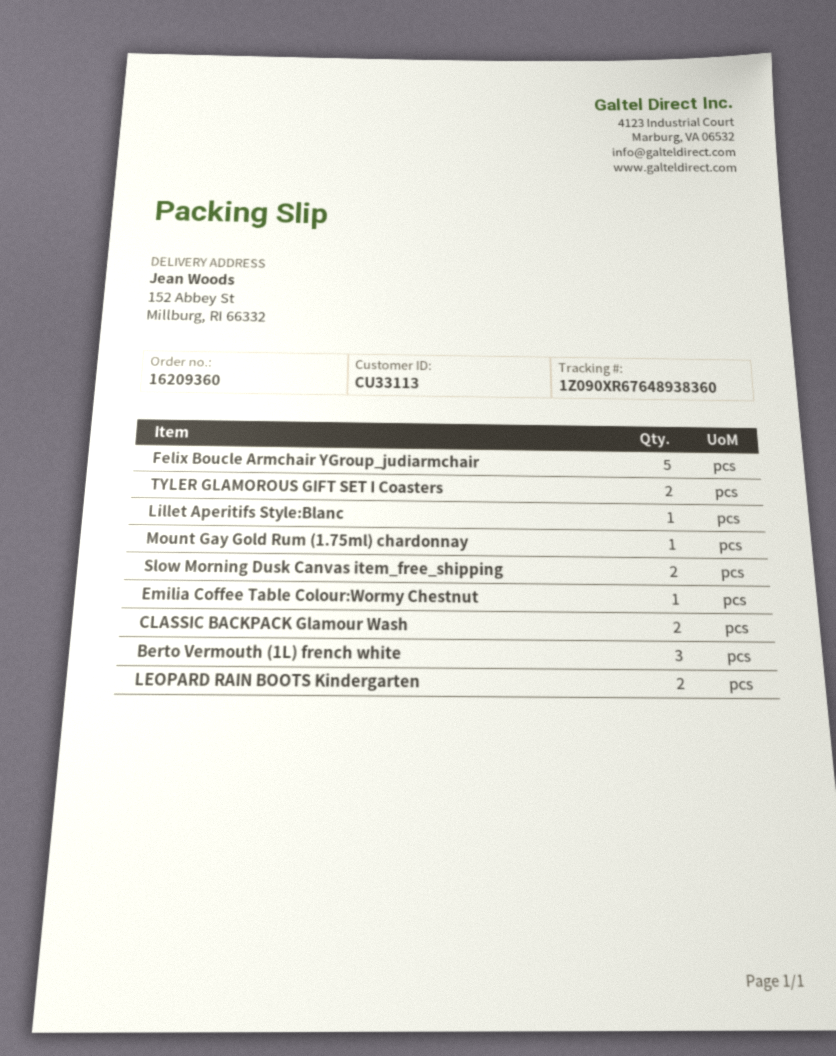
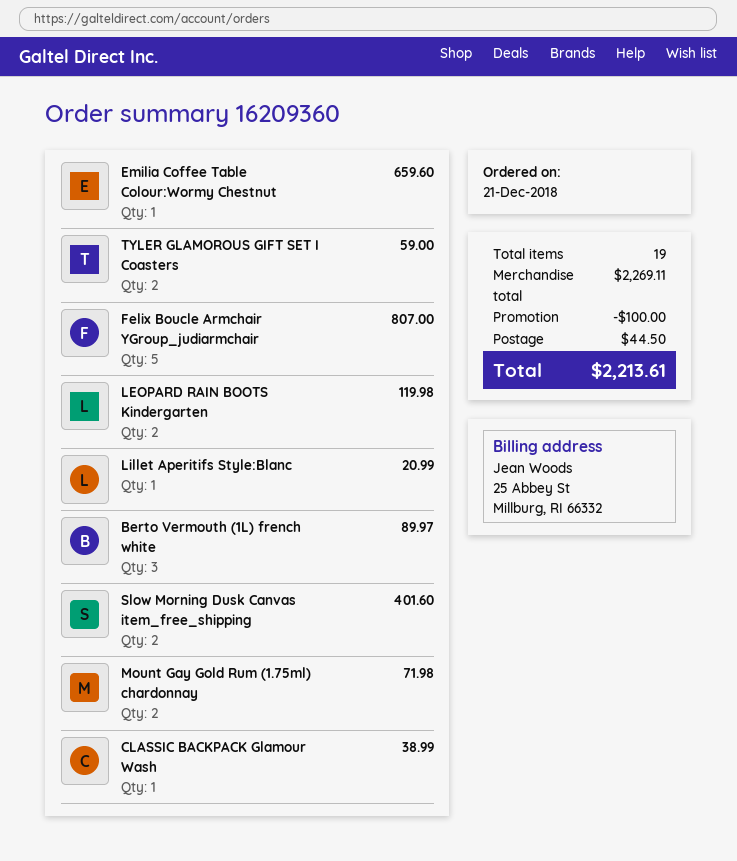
Mount Gay Gold Rum (1.75ml) chardonnay: 1 -> 2
CLASSIC BACKPACK Glamour Wash: 2 -> 1

